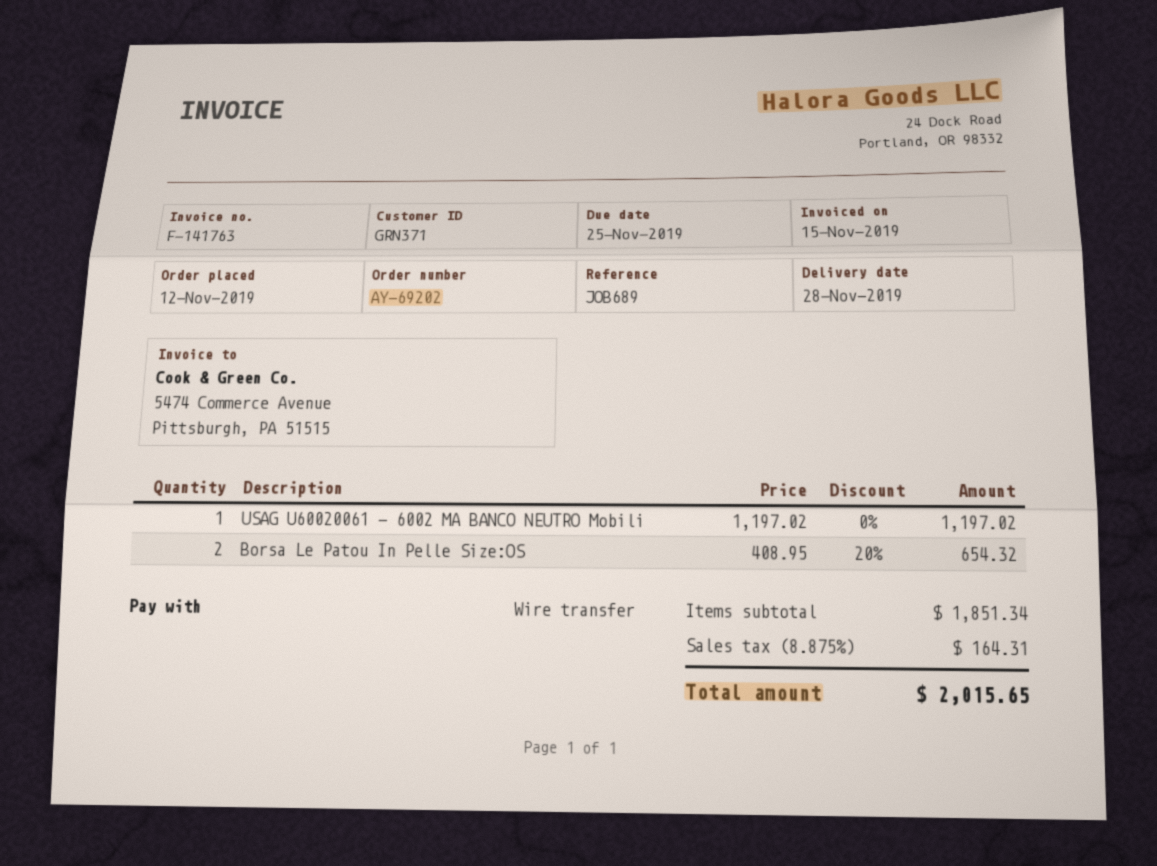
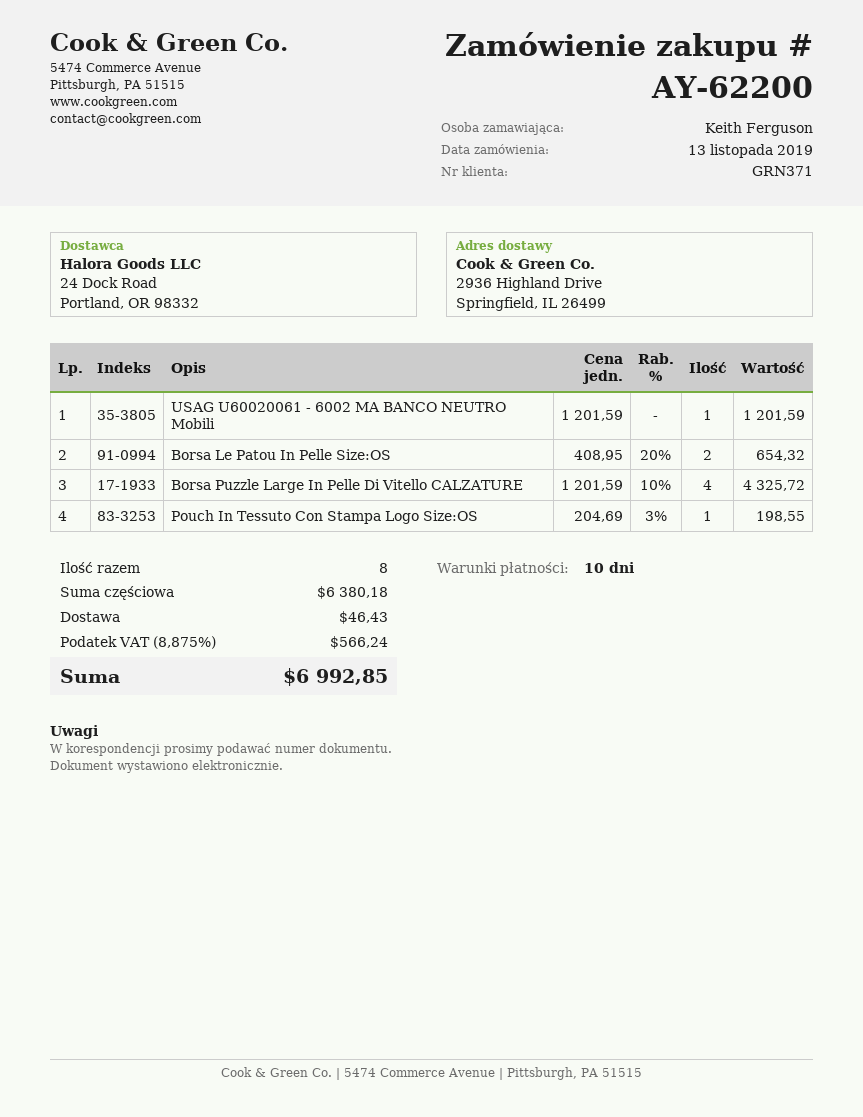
order number: AY-69202 -> AY-62200
order date: 2019-11-12 -> 2019-11-13
USAG U60020061 - 6002 MA BANCO NEUTRO Mobili: 1 x 1197.02 = 1197.02 -> 1 x 1201.59 = 1201.59
Borsa Puzzle Large In Pelle Di Vitello CALZATURE: none -> 4 x 1201.59 - 10% = 4325.72
Pouch In Tessuto Con Stampa Logo Size:OS: none -> 1 x 204.69 - 3% = 198.55
subtotal: 1851.34 -> 6380.18
shipping: none -> 46.43
tax: 8.875% = 164.31 -> 8.875% = 566.24
total: 2015.65 -> 6992.85

